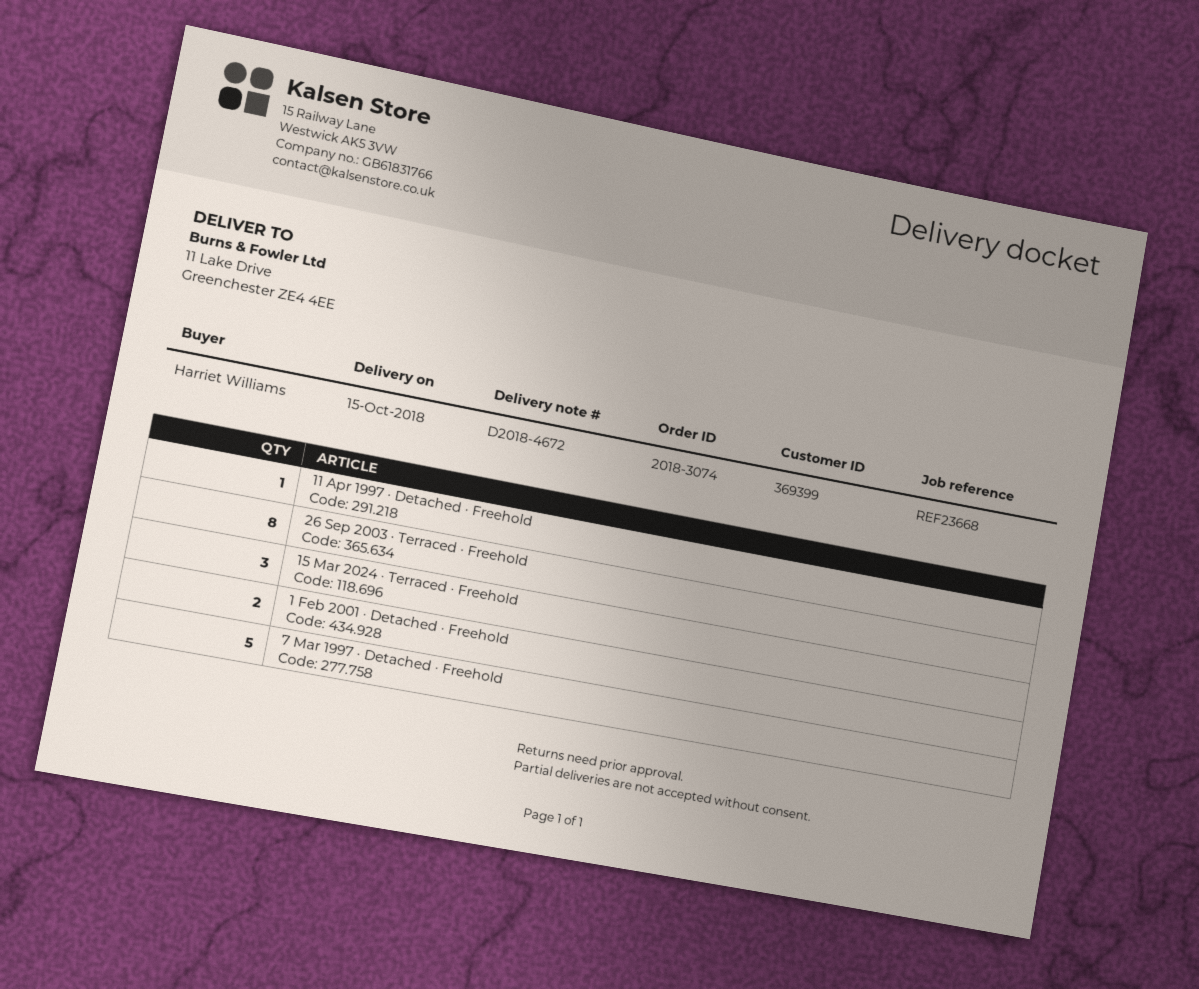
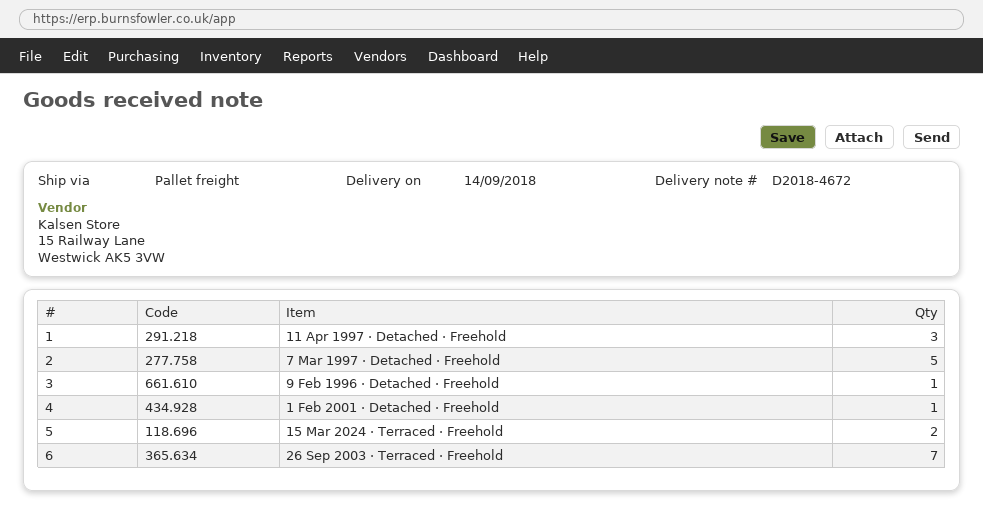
delivery date: 2018-10-15 -> 2018-09-14
11 Apr 1997 · Detached · Freehold: 1 -> 3
26 Sep 2003 · Terraced · Freehold: 8 -> 7
15 Mar 2024 · Terraced · Freehold: 3 -> 2
1 Feb 2001 · Detached · Freehold: 2 -> 1
9 Feb 1996 · Detached · Freehold: none -> 1

